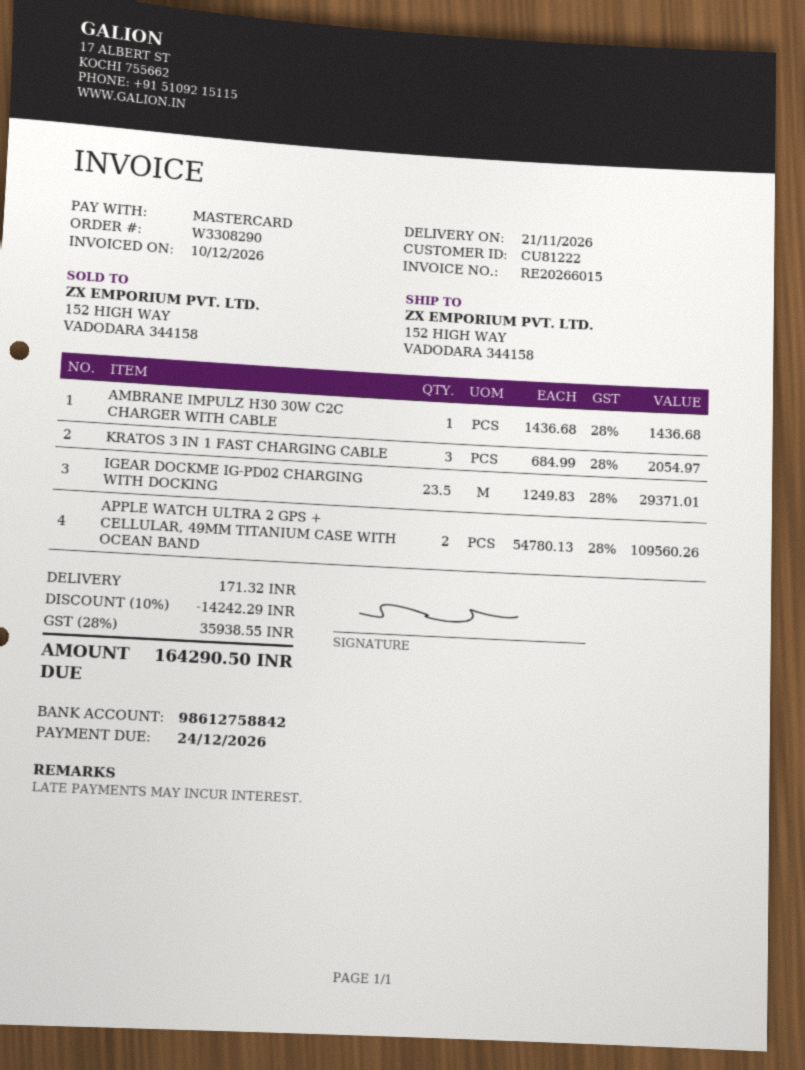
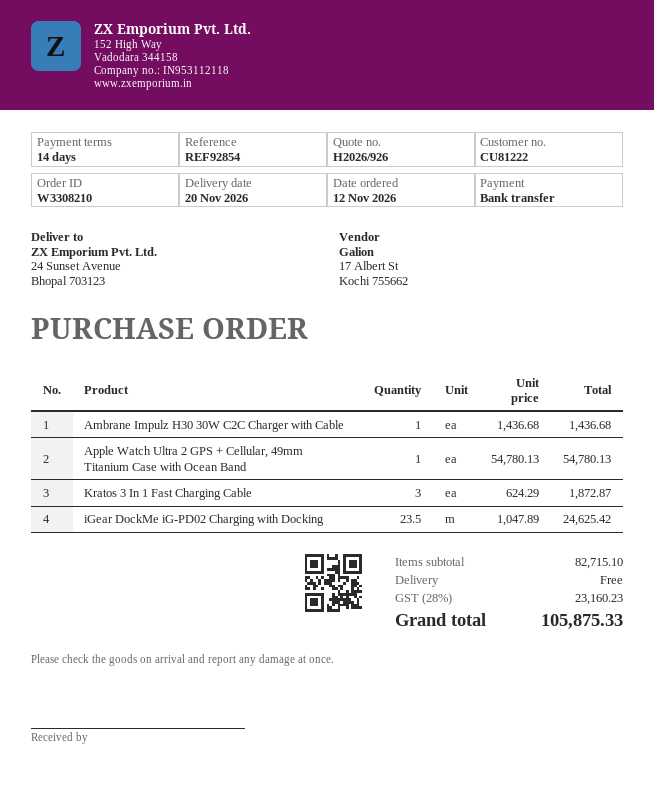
order number: W3308290 -> W3308210
delivery date: 2026-11-21 -> 2026-11-20
payment method: Mastercard -> bank transfer
ship to: 152 HIGH WAY, VADODARA 344158 -> 24 Sunset Avenue, Bhopal 703123
KRATOS 3 IN 1 FAST CHARGING CABLE: 3 x 684.99 = 2054.97 -> 3 x 624.29 = 1872.87
IGEAR DOCKME IG-PD02 CHARGING WITH DOCKING: 23.5 x 1249.83 = 29371.01 -> 23.5 x 1047.89 = 24625.42
APPLE WATCH ULTRA 2 GPS + CELLULAR, 49MM TITANIUM CASE WITH OCEAN BAND: 2 x 54780.13 = 109560.26 -> 1 x 54780.13 = 54780.13
discount: 10% = 14242.29 -> none
shipping: 171.32 -> 0.00
tax: 28% = 35938.55 -> 28% = 23160.23
total: 164290.50 -> 105875.33

